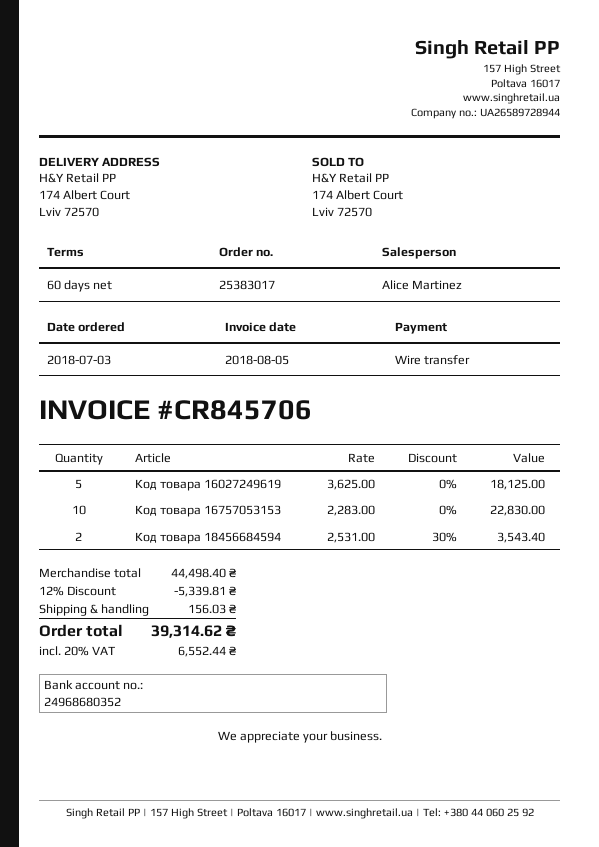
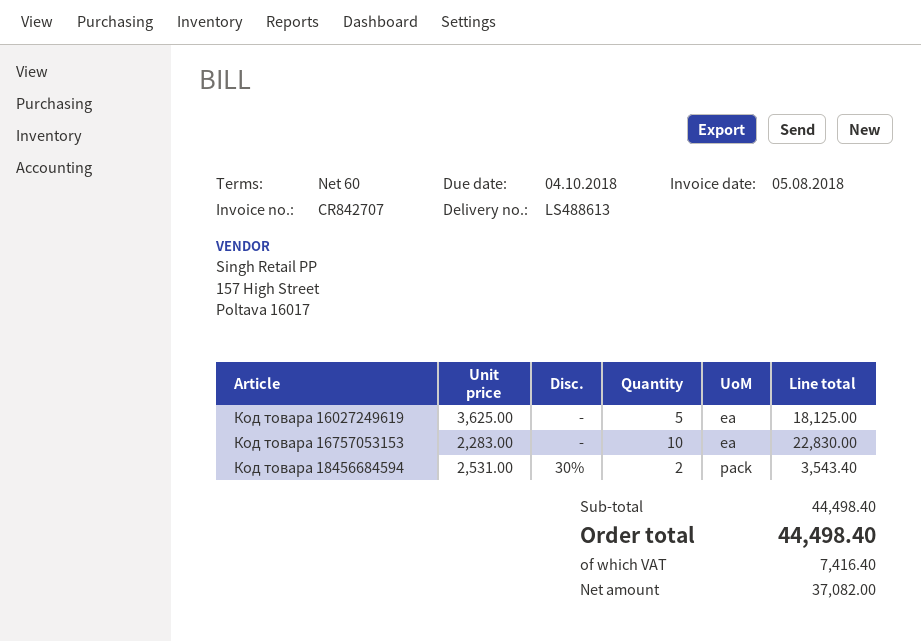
invoice number: CR845706 -> CR842707
discount: 12% = 5339.81 -> none
shipping: 156.03 -> none
tax: 6552.44 -> 7416.40
total: 39314.62 -> 44498.40

